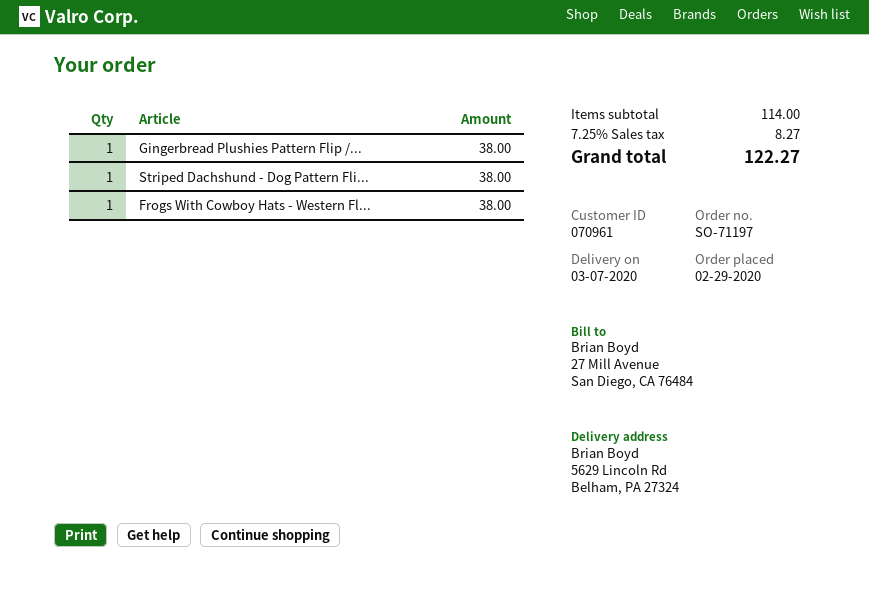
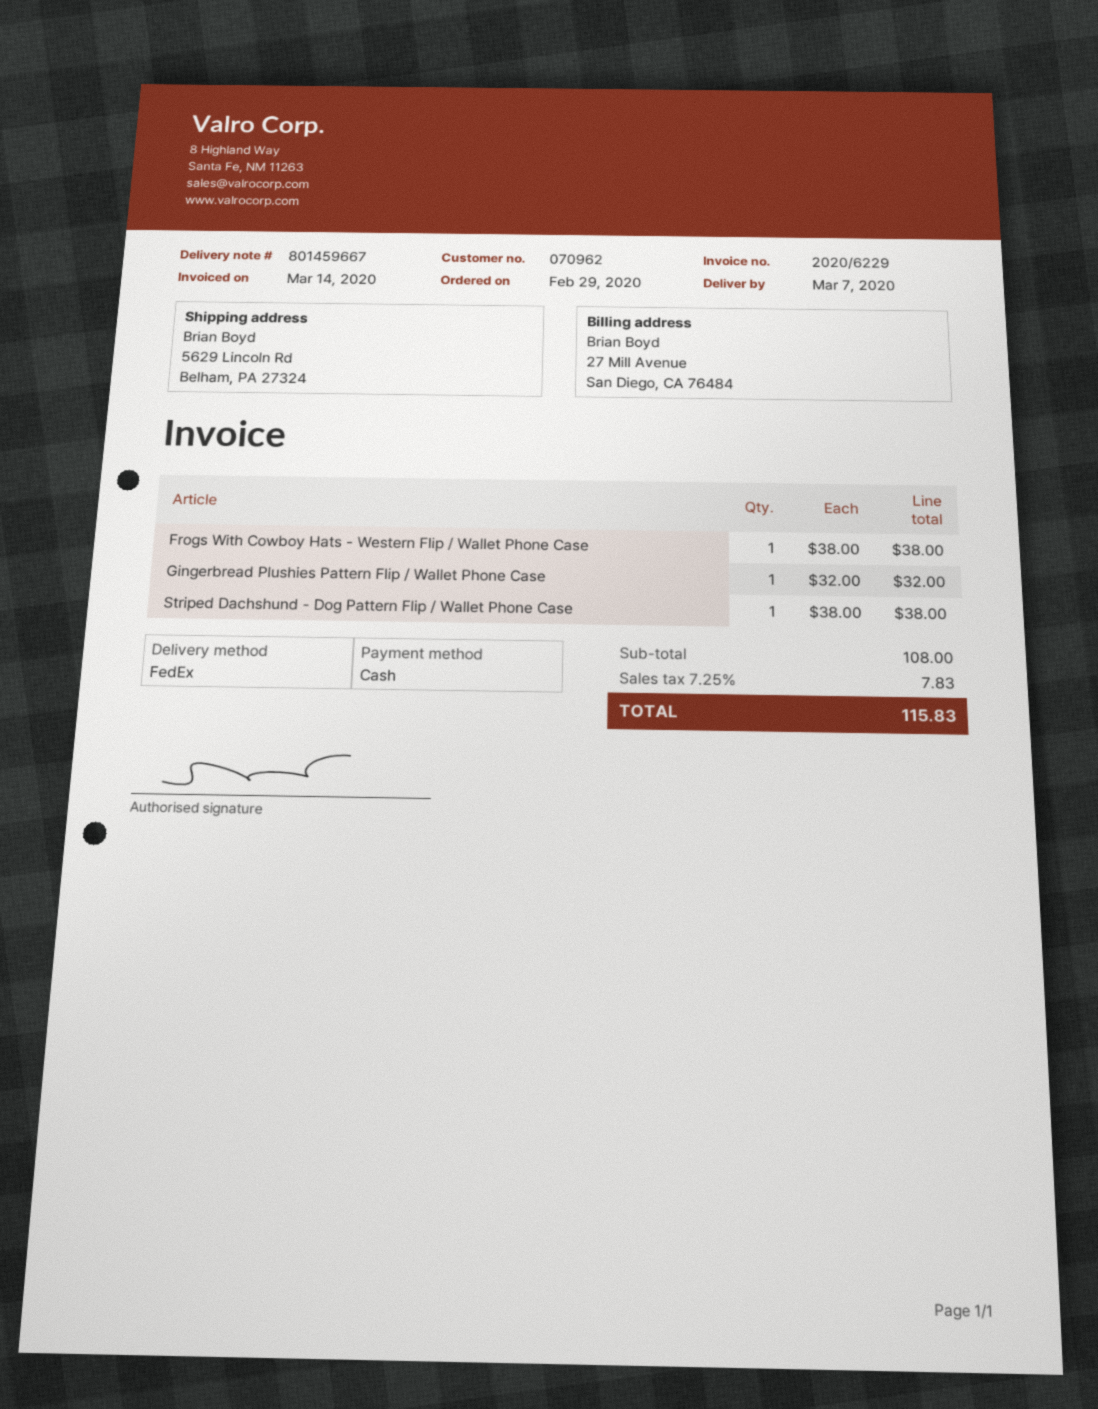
customer number: 070961 -> 070962
Gingerbread Plushies Pattern Flip /...: 1 for 38.00 -> 1 for 32.00
subtotal: 114.00 -> 108.00
tax: 7.25% = 8.27 -> 7.25% = 7.83
total: 122.27 -> 115.83

